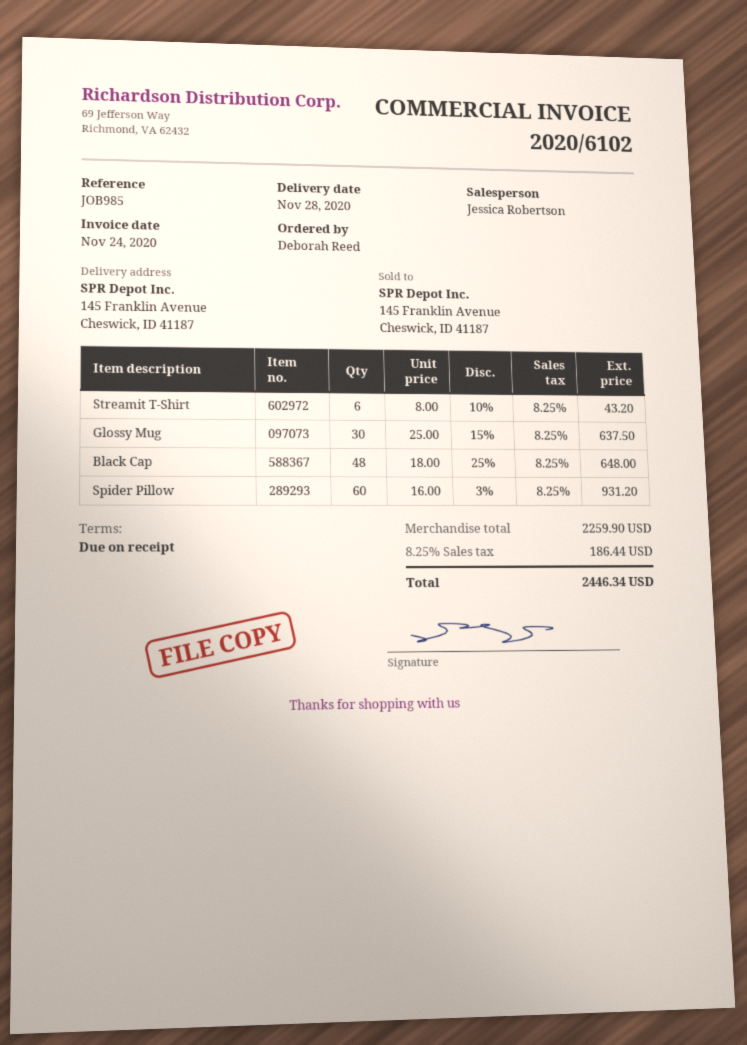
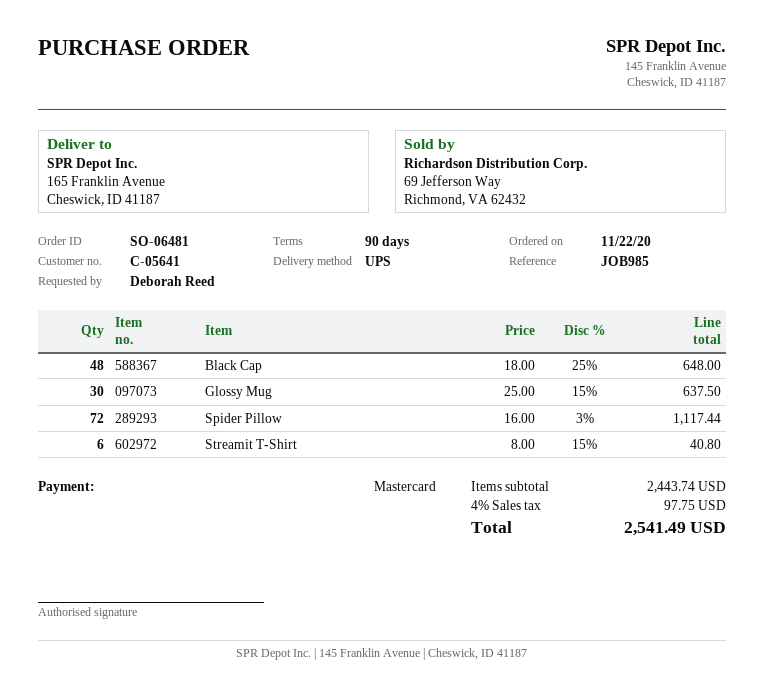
payment terms: on receipt -> 90 days
ship to: 145 Franklin Avenue, Cheswick, ID 41187 -> 165 Franklin Avenue, Cheswick, ID 41187
Streamit T-Shirt: 6 x 8.00 - 10% = 43.20 -> 6 x 8.00 - 15% = 40.80
Spider Pillow: 60 x 16.00 - 3% = 931.20 -> 72 x 16.00 - 3% = 1117.44
subtotal: 2259.90 -> 2443.74
tax: 8.25% = 186.44 -> 4% = 97.75
total: 2446.34 -> 2541.49

